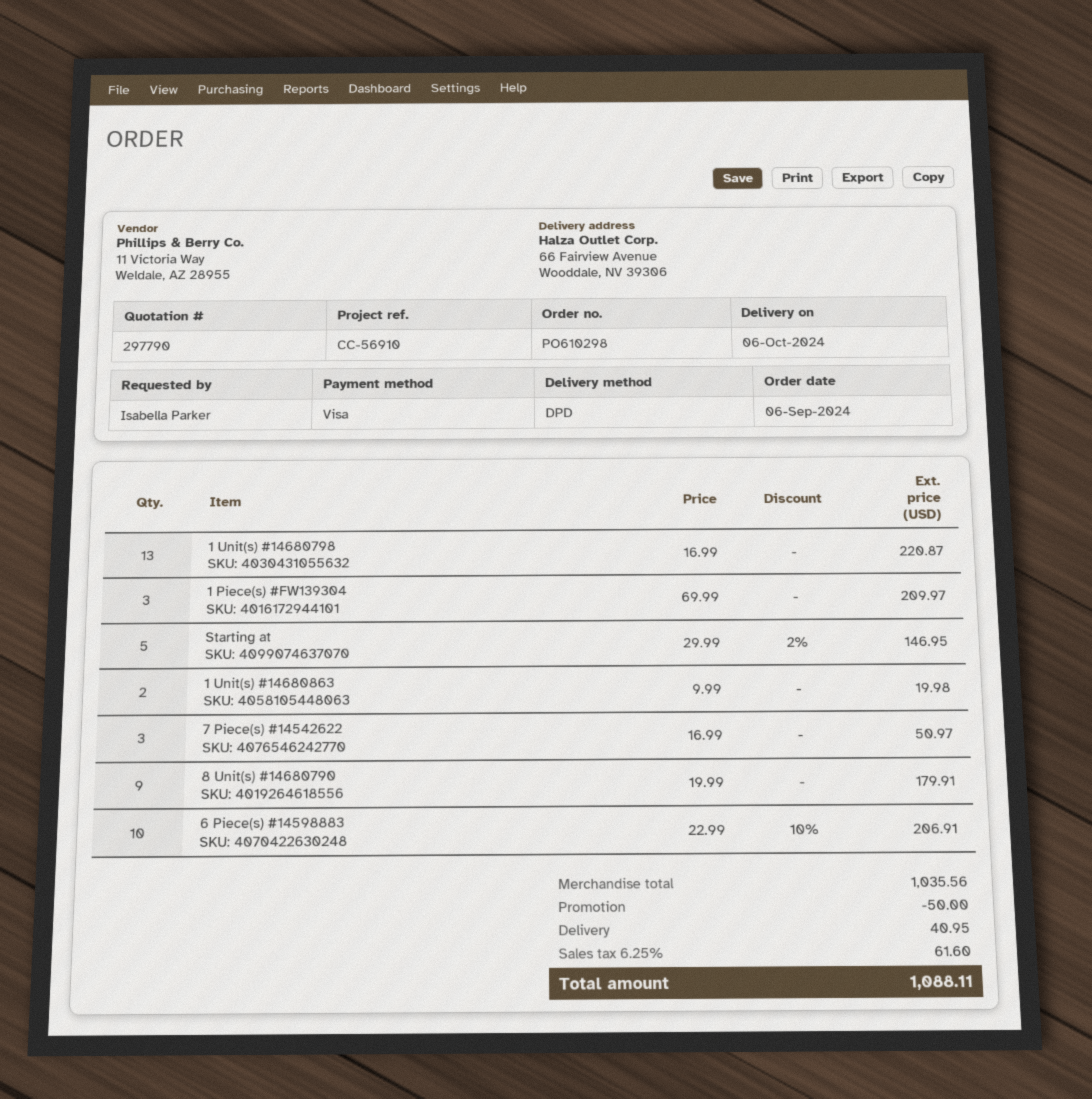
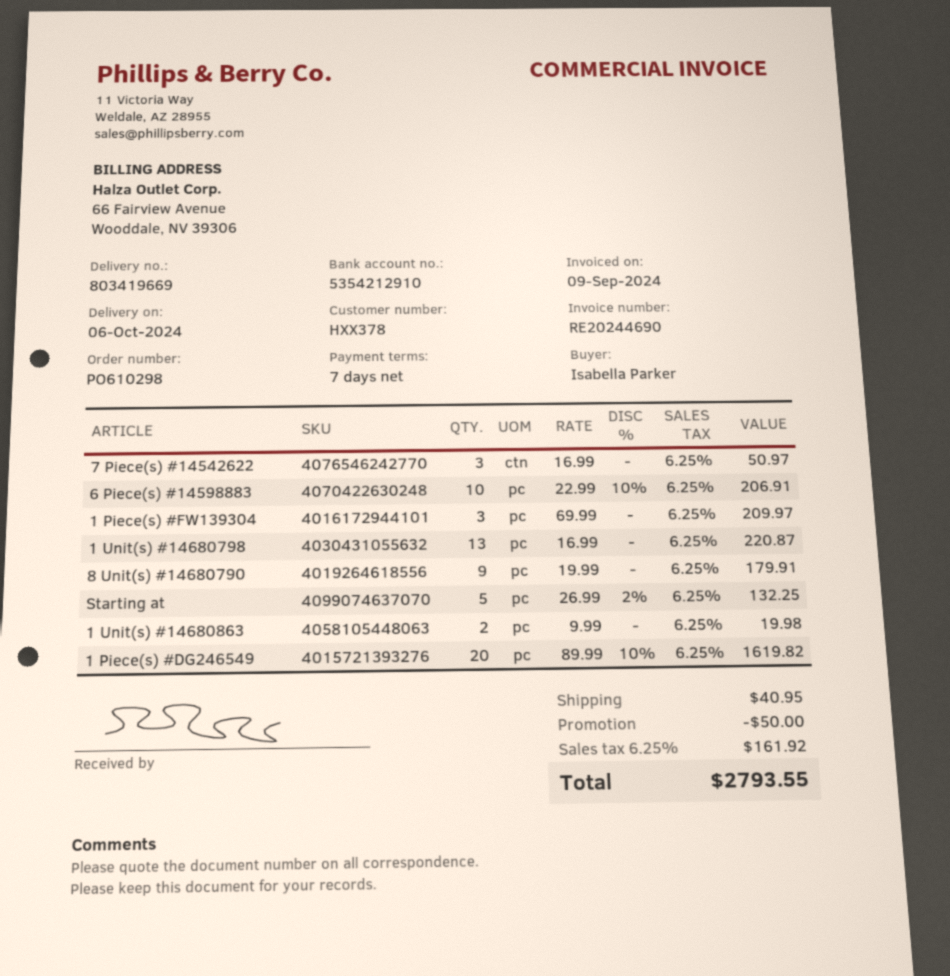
Starting at: 5 x 29.99 - 2% = 146.95 -> 5 x 26.99 - 2% = 132.25
1 Piece(s) #DG246549: none -> 20 x 89.99 - 10% = 1619.82
tax: 6.25% = 61.60 -> 6.25% = 161.92
total: 1088.11 -> 2793.55

